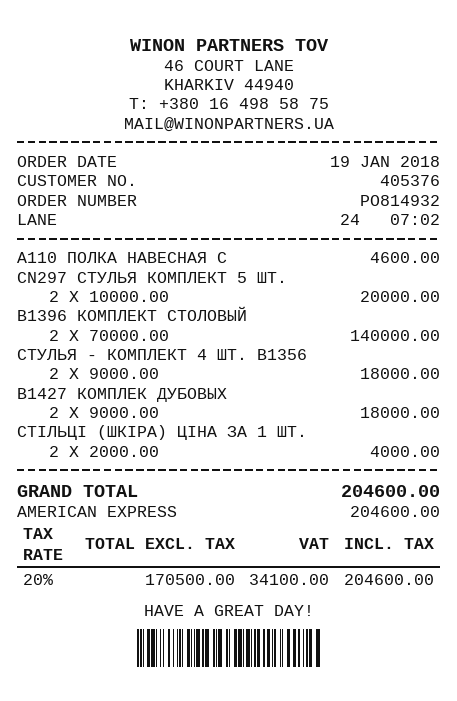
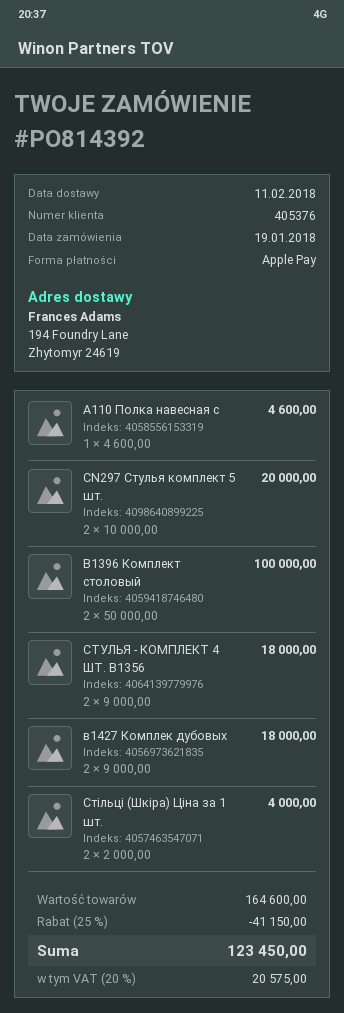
order number: PO814932 -> PO814392
payment method: American Express -> Apple Pay
В1396 КОМПЛЕКТ СТОЛОВЫЙ: 2 x 70000.00 = 140000.00 -> 2 x 50000.00 = 100000.00
discount: none -> 25% = 41150.00
tax: 20% = 34100.00 -> 20% = 20575.00
total: 204600.00 -> 123450.00

